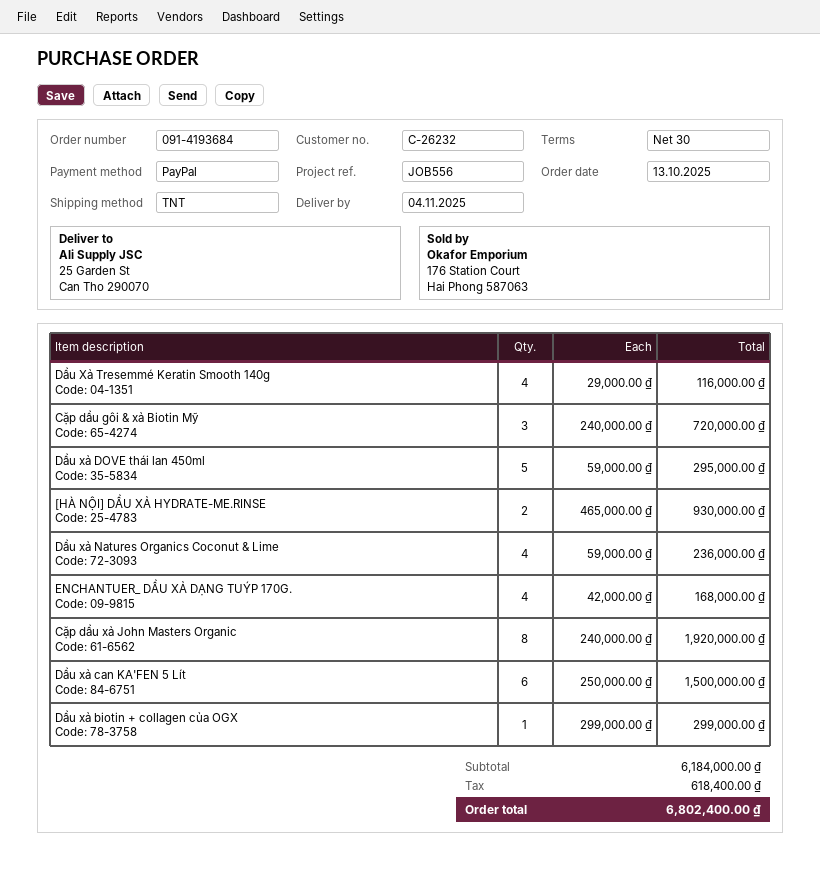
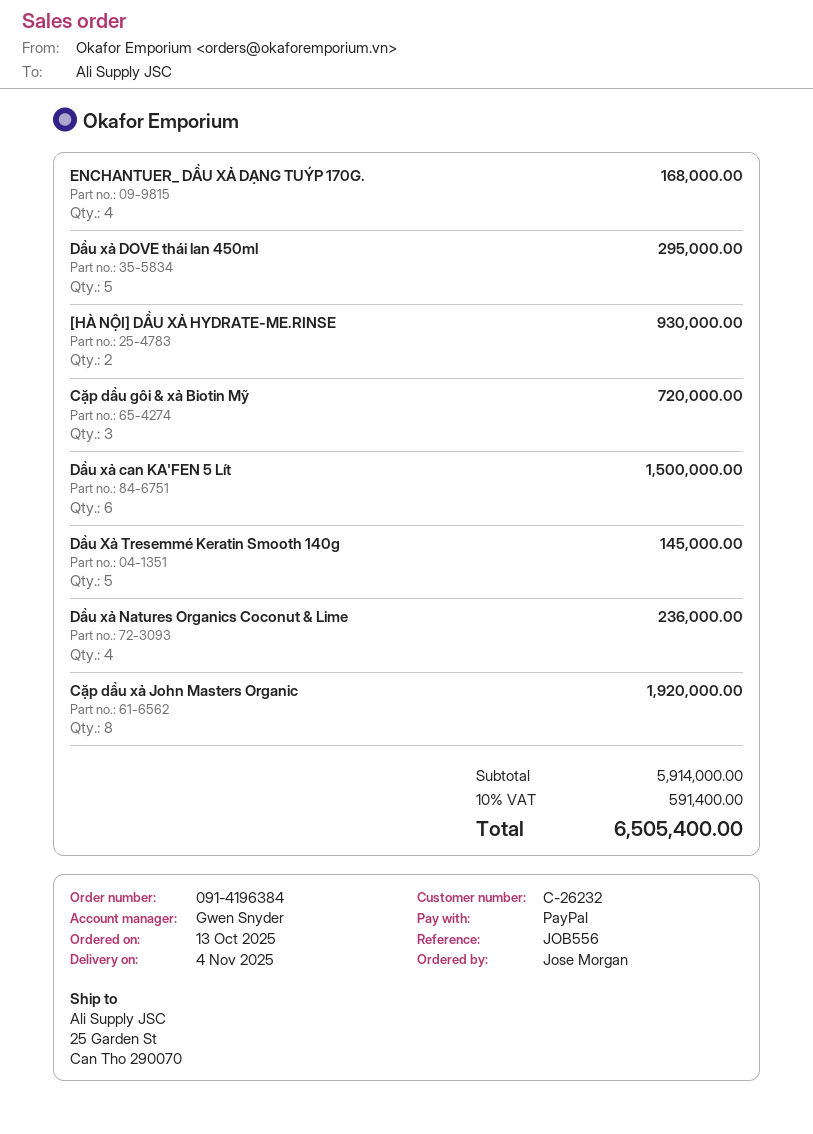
order number: 091-4193684 -> 091-4196384
Dầu Xả Tresemmé Keratin Smooth 140g: 4 for 116000.00 -> 5 for 145000.00
Dầu xả biotin + collagen của OGX: 1 for 299000.00 -> none
subtotal: 6184000.00 -> 5914000.00
tax: 618400.00 -> 591400.00
total: 6802400.00 -> 6505400.00

